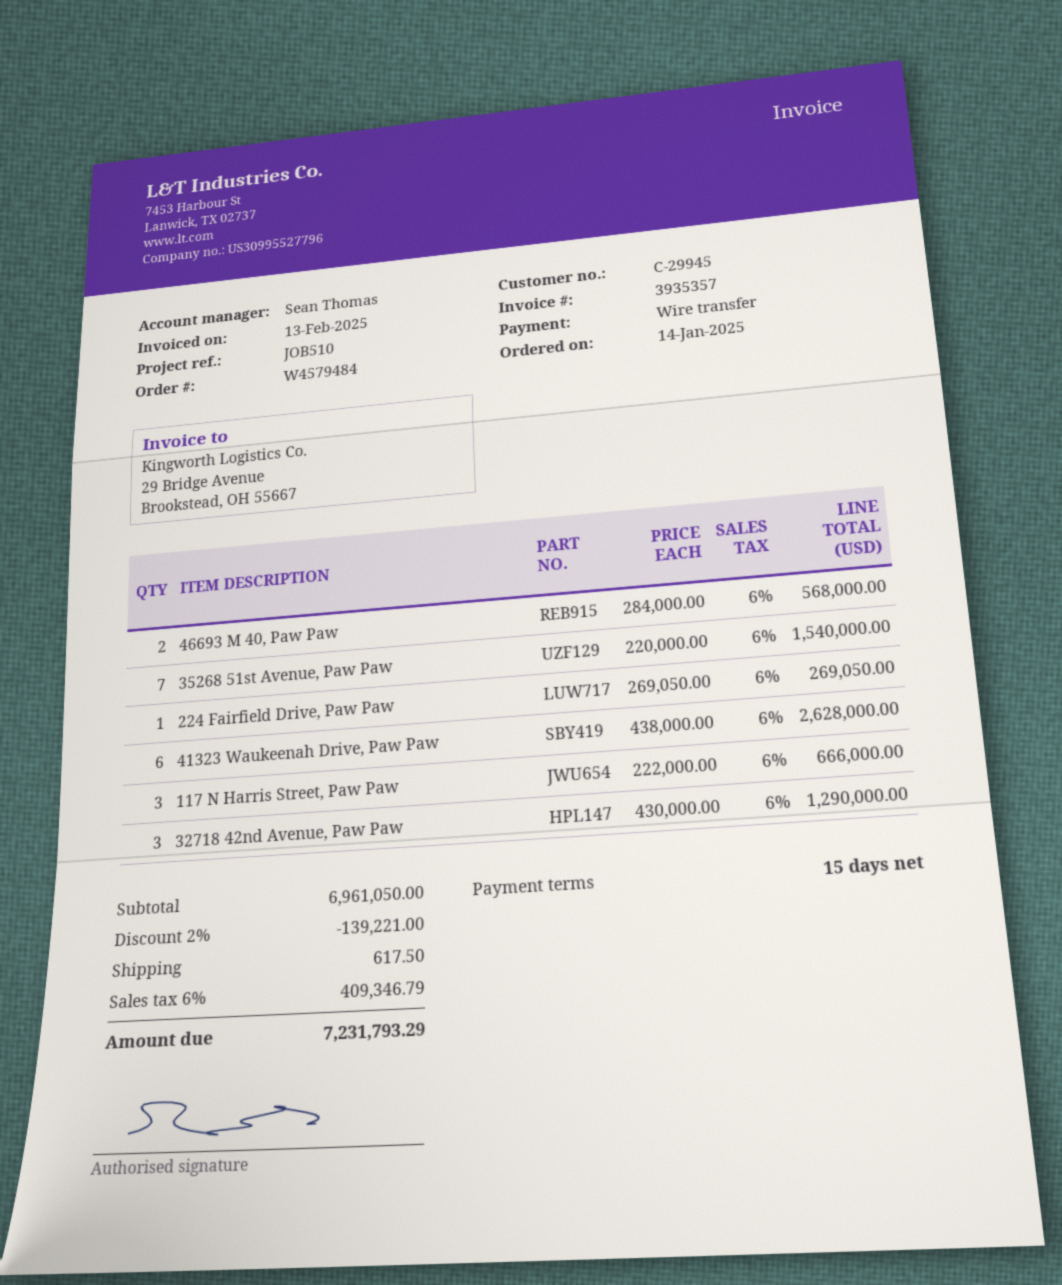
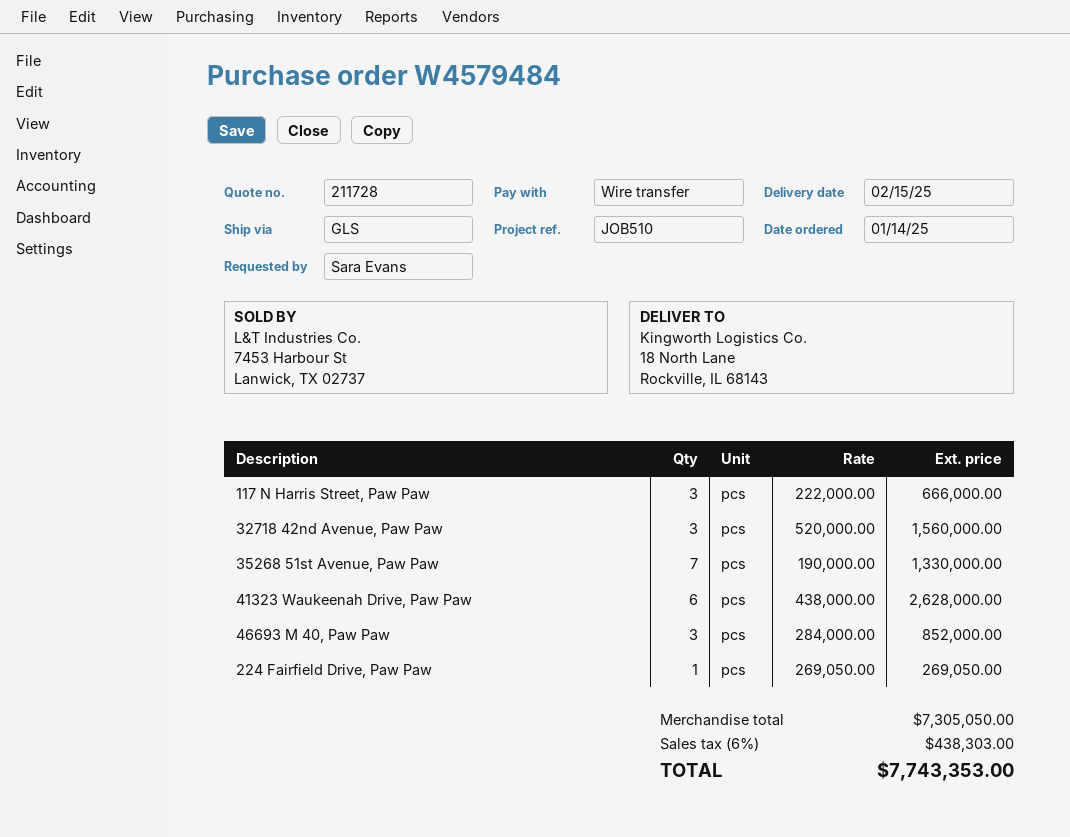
46693 M 40, Paw Paw: 2 x 284000.00 = 568000.00 -> 3 x 284000.00 = 852000.00
35268 51st Avenue, Paw Paw: 7 x 220000.00 = 1540000.00 -> 7 x 190000.00 = 1330000.00
32718 42nd Avenue, Paw Paw: 3 x 430000.00 = 1290000.00 -> 3 x 520000.00 = 1560000.00
subtotal: 6961050.00 -> 7305050.00
discount: 2% = 139221.00 -> none
shipping: 617.50 -> none
tax: 6% = 409346.79 -> 6% = 438303.00
total: 7231793.29 -> 7743353.00

